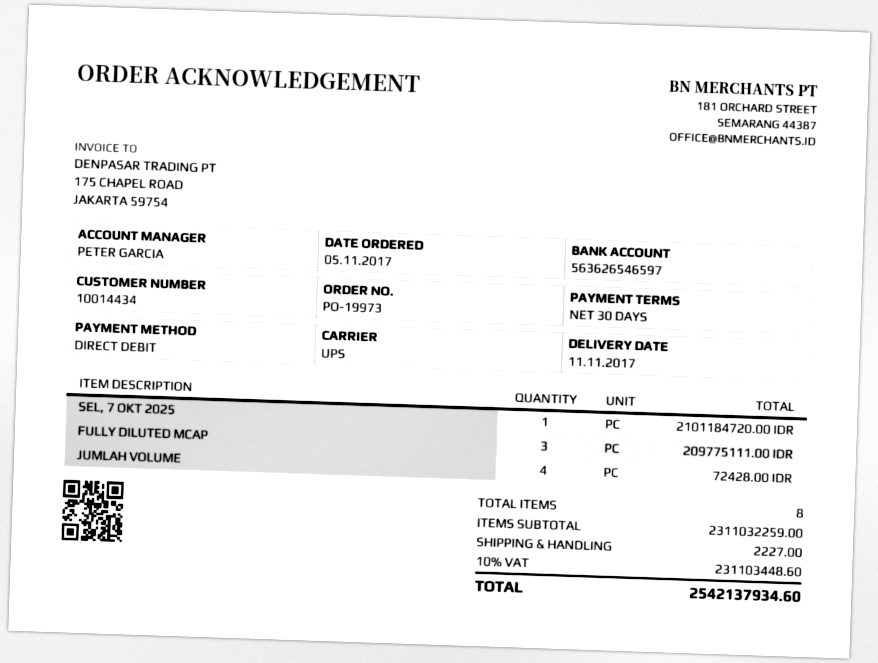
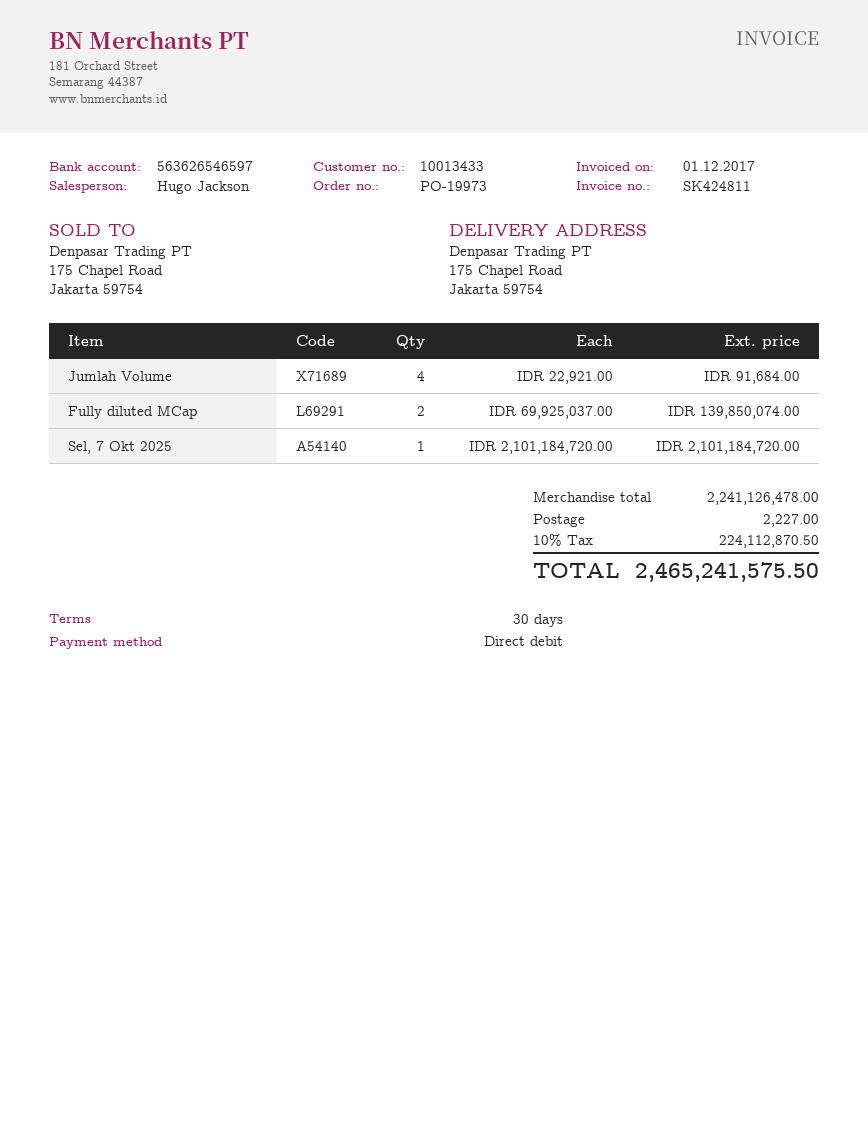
customer number: 10014434 -> 10013433
sales rep: PETER GARCIA -> Hugo Jackson
FULLY DILUTED MCAP: 3 for 209775111.00 -> 2 for 139850074.00
JUMLAH VOLUME: 4 for 72428.00 -> 4 for 91684.00
subtotal: 2311032259.00 -> 2241126478.00
tax: 10% = 231103448.60 -> 10% = 224112870.50
total: 2542137934.60 -> 2465241575.50

